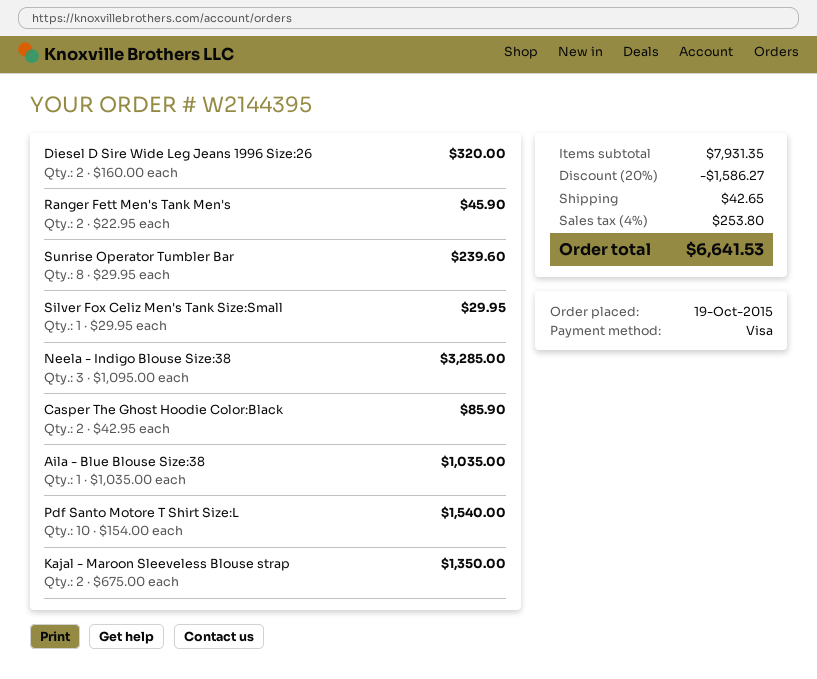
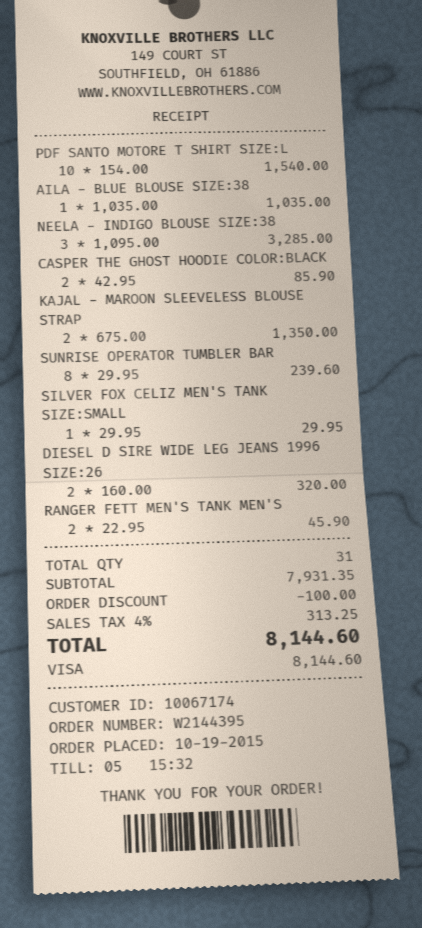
discount: 1586.27 -> 100.00
shipping: 42.65 -> none
tax: 4% = 253.80 -> 4% = 313.25
total: 6641.53 -> 8144.60

